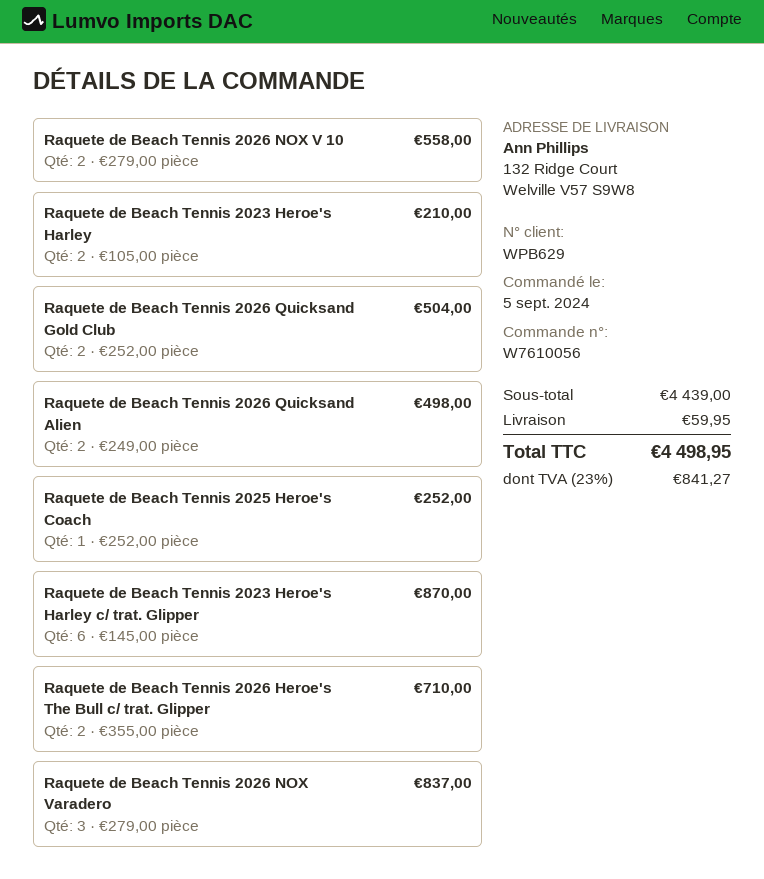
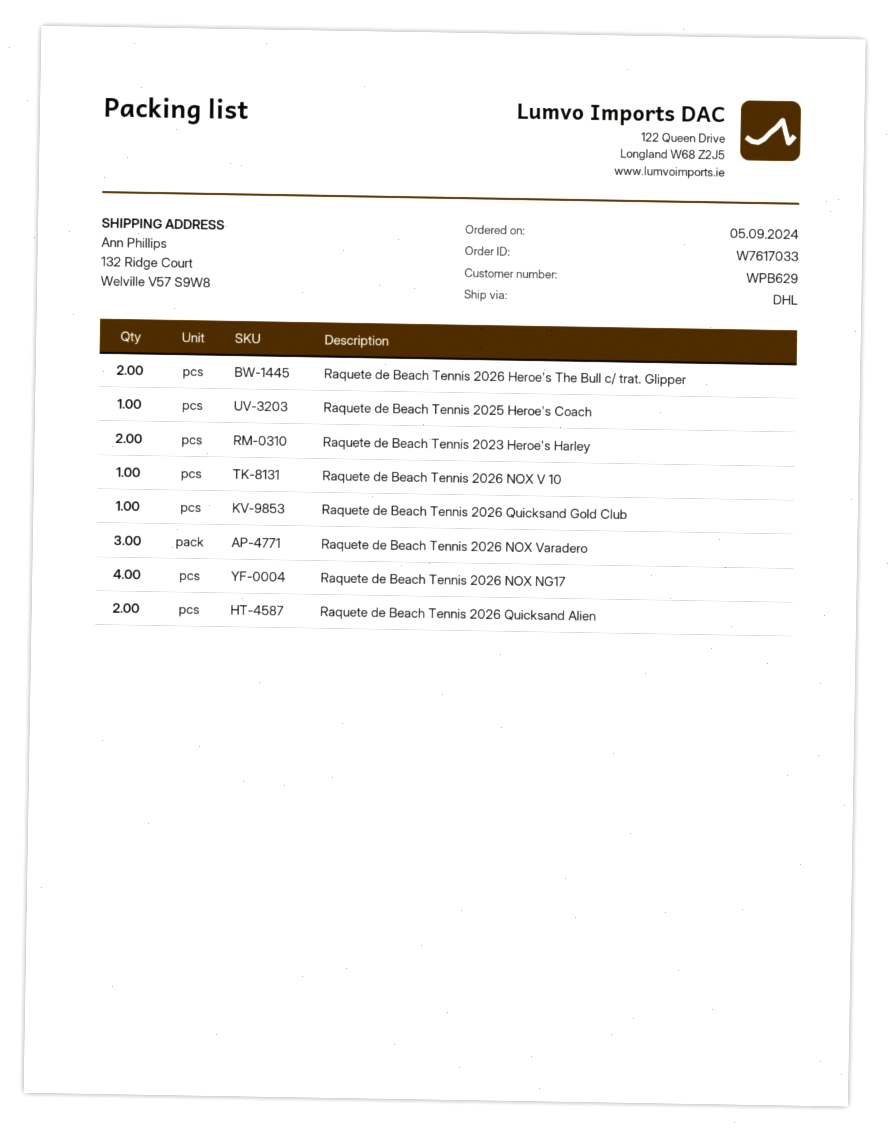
order number: W7610056 -> W7617033
Raquete de Beach Tennis 2026 NOX V 10: 2 -> 1
Raquete de Beach Tennis 2026 Quicksand Gold Club: 2 -> 1
Raquete de Beach Tennis 2023 Heroe's Harley c/ trat. Glipper: 6 -> none
Raquete de Beach Tennis 2026 NOX NG17: none -> 4

